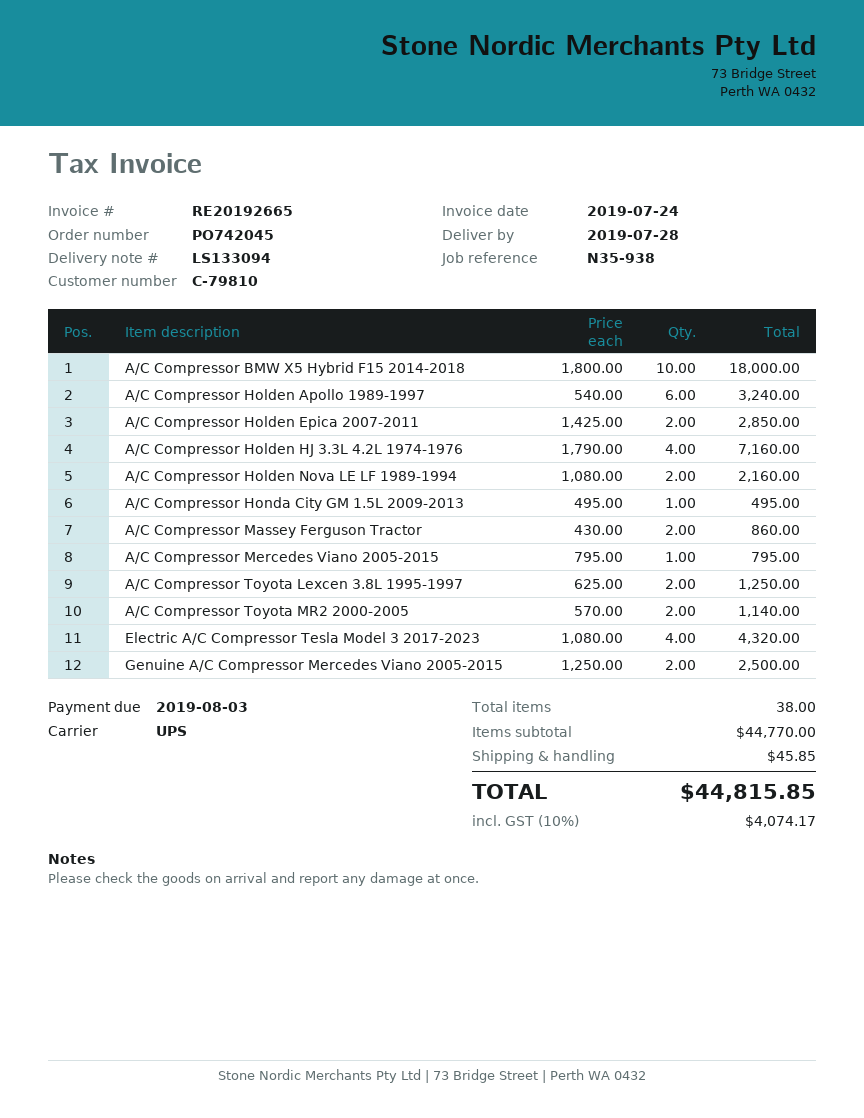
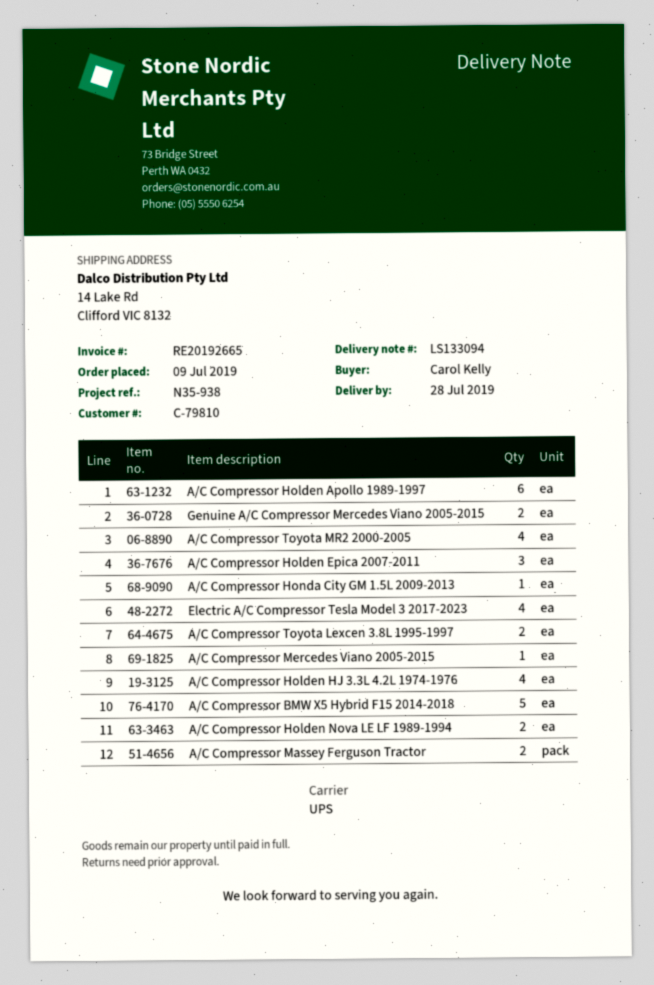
A/C Compressor BMW X5 Hybrid F15 2014-2018: 10 -> 5
A/C Compressor Holden Epica 2007-2011: 2 -> 3
A/C Compressor Toyota MR2 2000-2005: 2 -> 4

